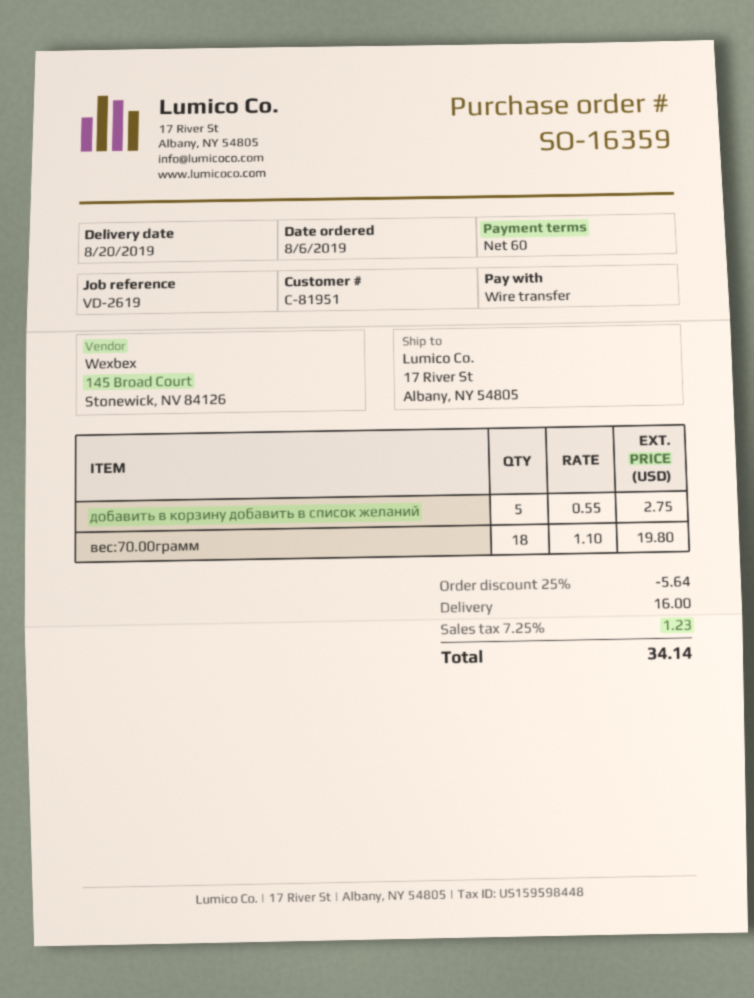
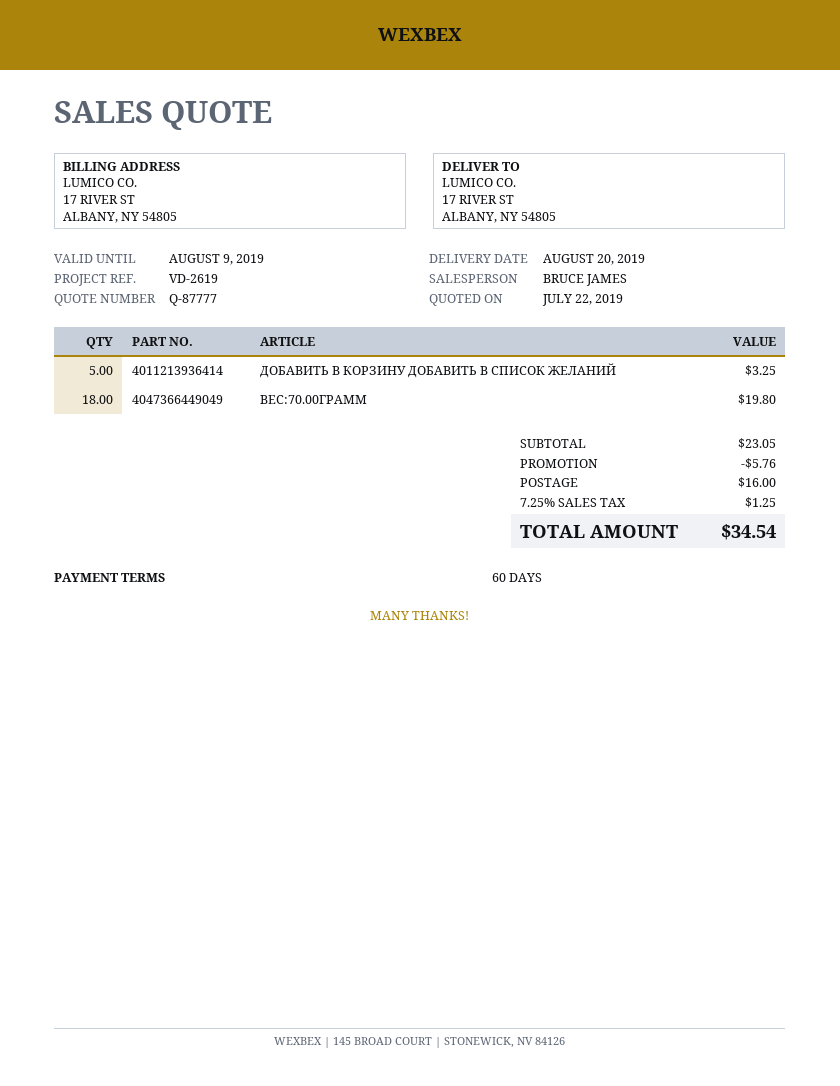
добавить в корзину добавить в список желаний: 5 for 2.75 -> 5 for 3.25
discount: 5.64 -> 5.76
tax: 7.25% = 1.23 -> 7.25% = 1.25
total: 34.14 -> 34.54

